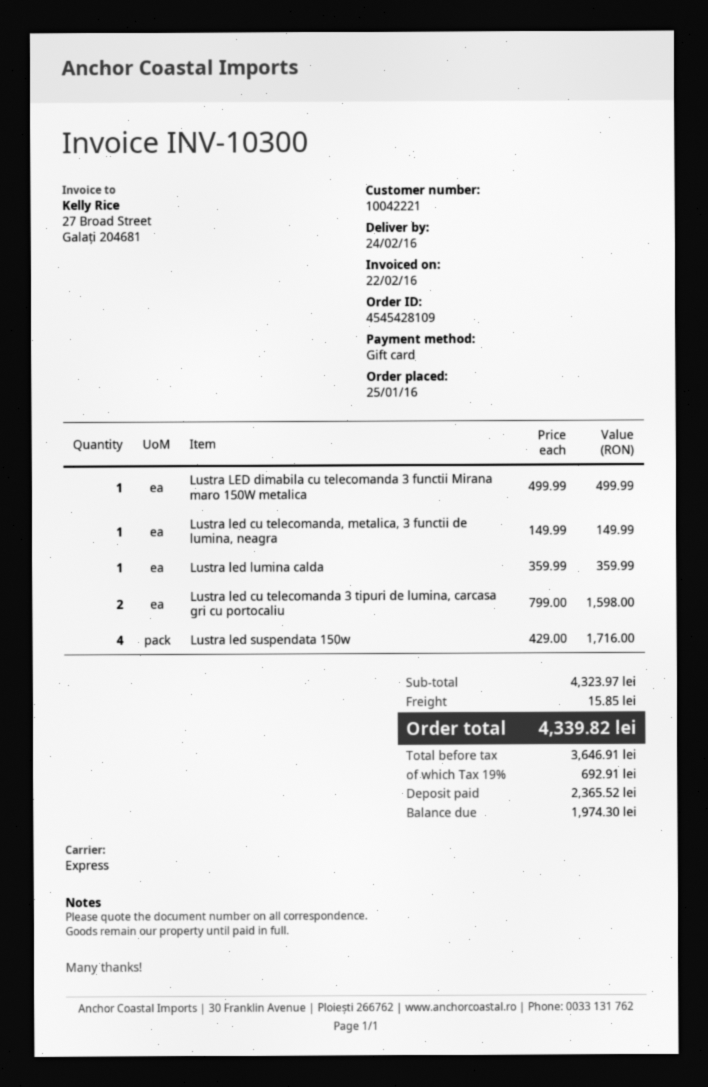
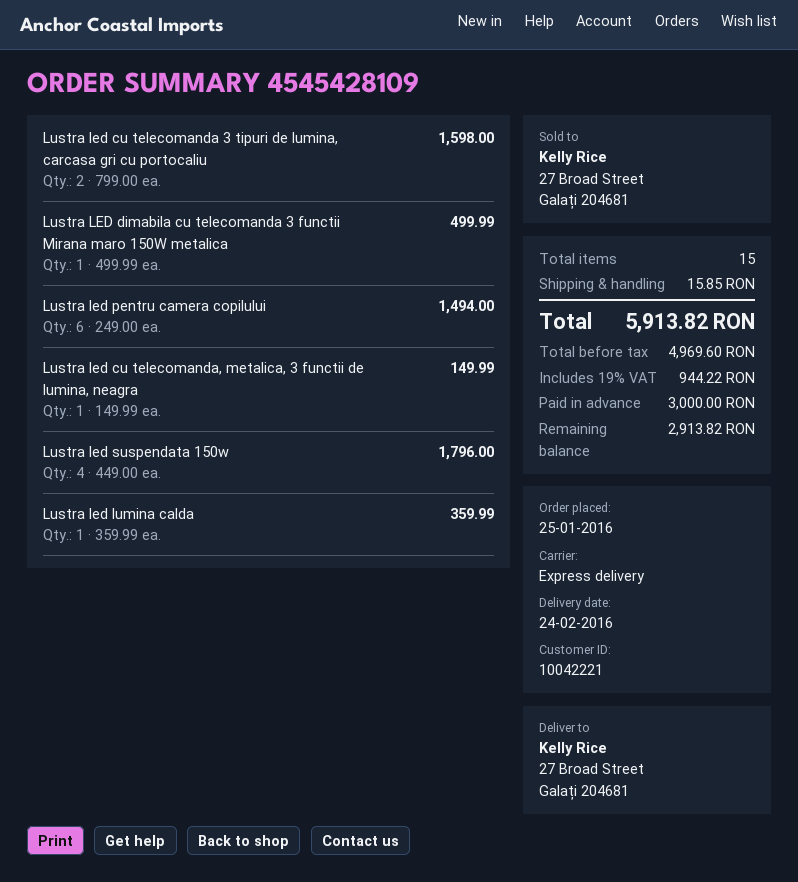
Lustra led suspendata 150w: 4 x 429.00 = 1716.00 -> 4 x 449.00 = 1796.00
Lustra led pentru camera copilului: none -> 6 x 249.00 = 1494.00
net: 3646.91 -> 4969.60
tax: 19% = 692.91 -> 19% = 944.22
total: 4339.82 -> 5913.82
deposit: 2365.52 -> 3000.00
balance: 1974.30 -> 2913.82

